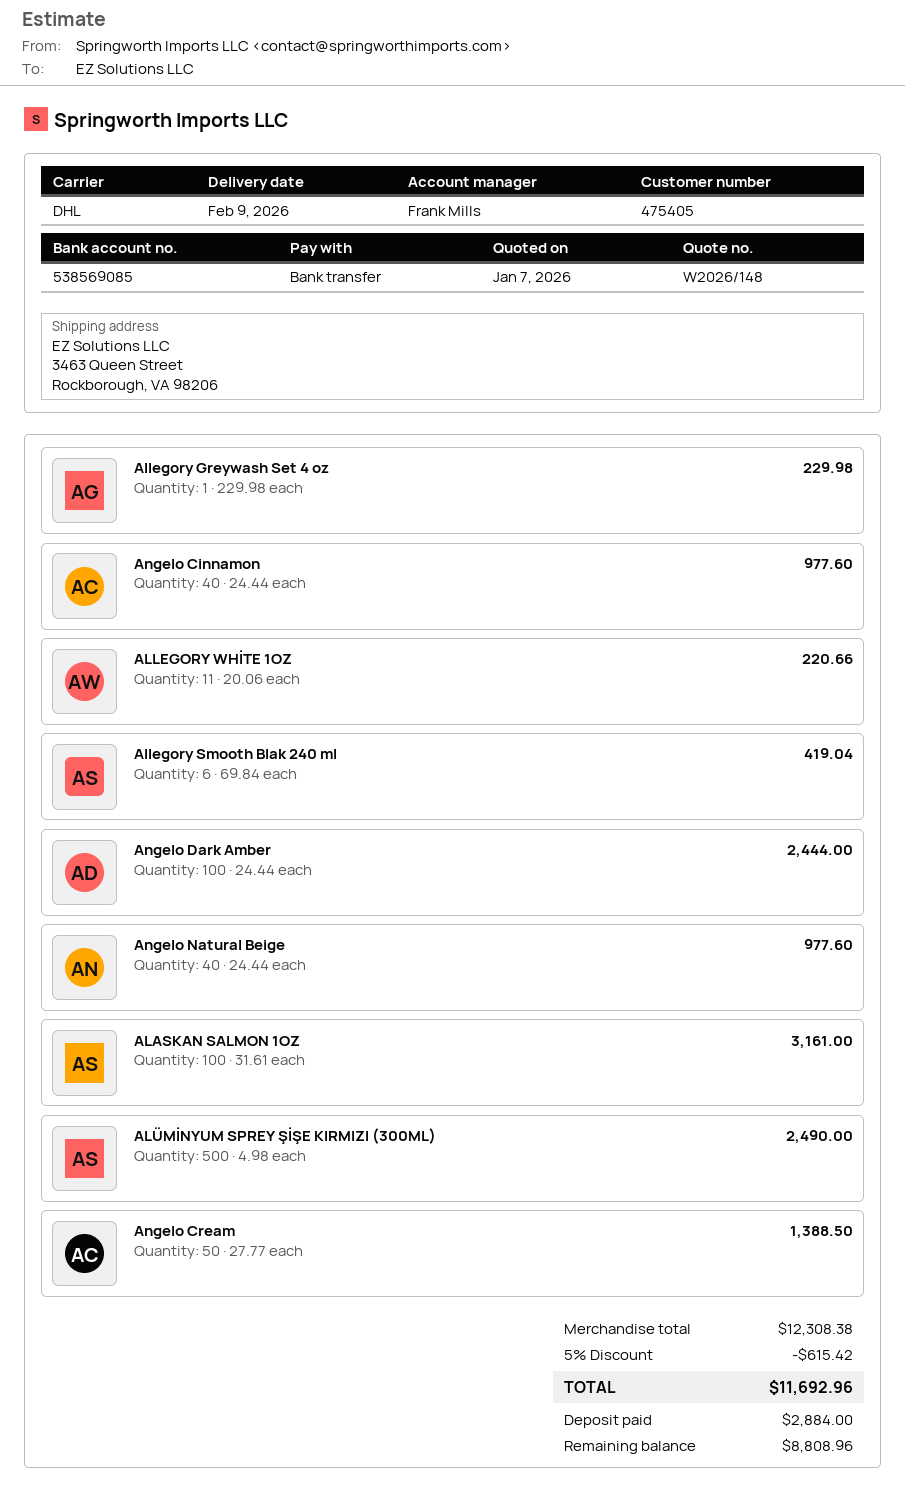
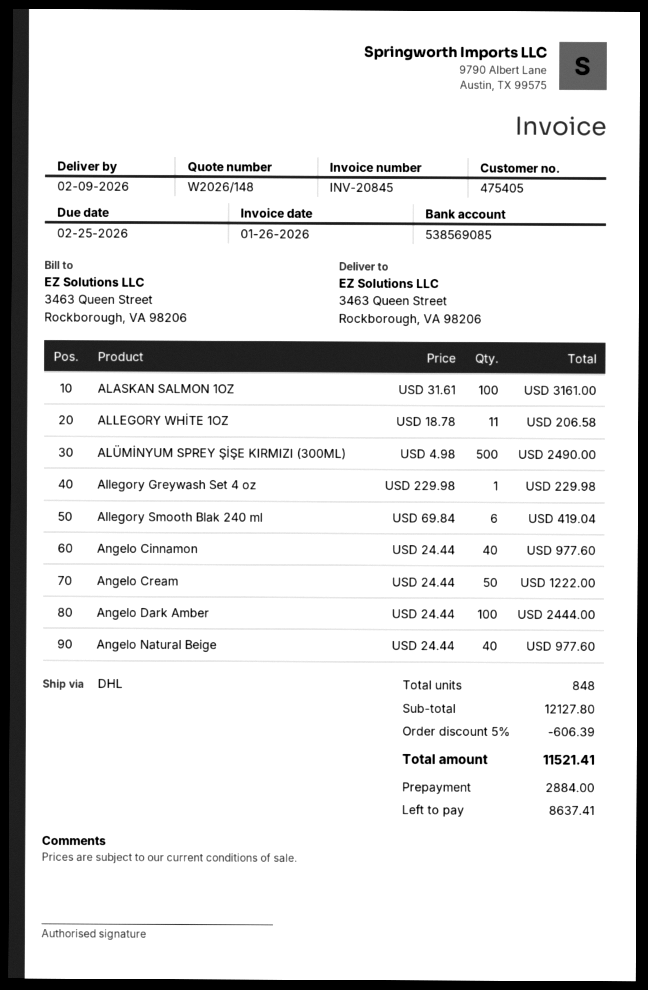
ALLEGORY WHİTE 1OZ: 11 x 20.06 = 220.66 -> 11 x 18.78 = 206.58
Angelo Cream: 50 x 27.77 = 1388.50 -> 50 x 24.44 = 1222.00
subtotal: 12308.38 -> 12127.80
discount: 5% = 615.42 -> 5% = 606.39
total: 11692.96 -> 11521.41
balance: 8808.96 -> 8637.41

